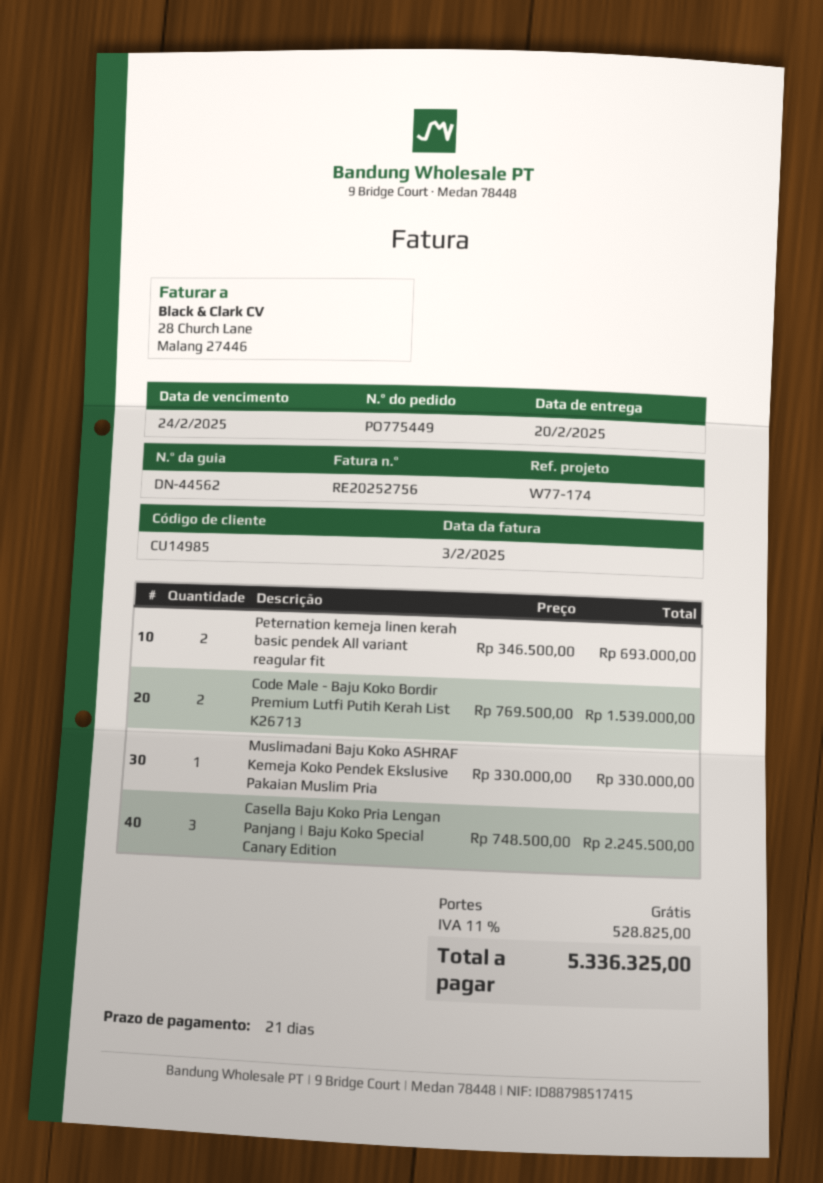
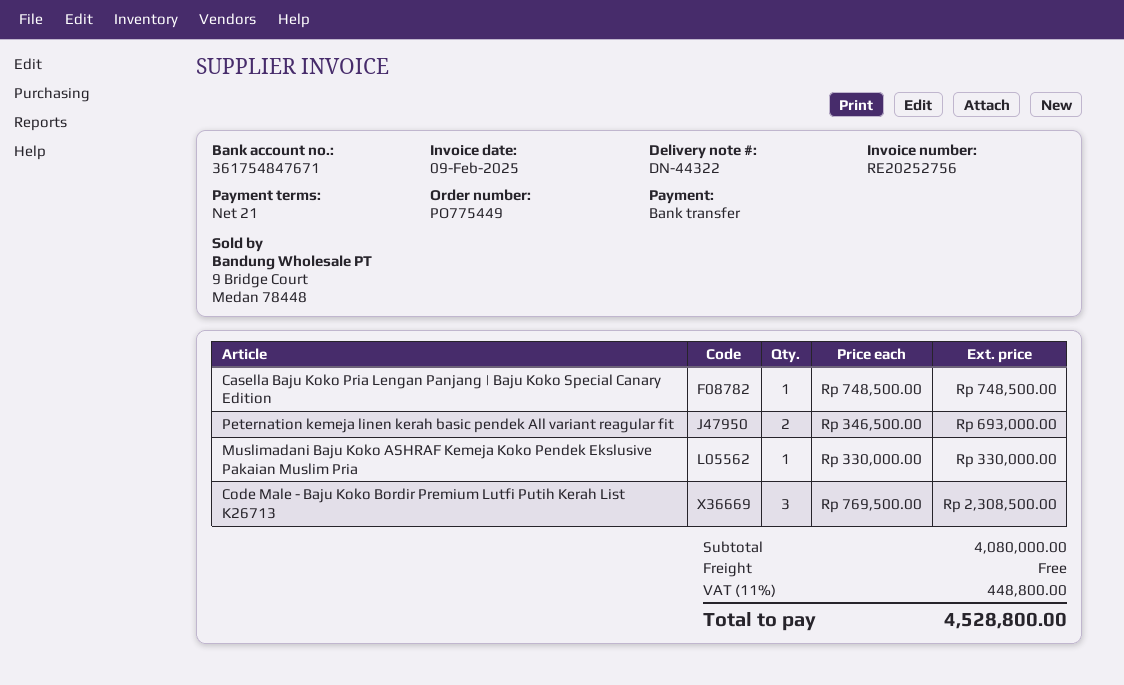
delivery note number: DN-44562 -> DN-44322
invoice date: 2025-02-03 -> 2025-02-09
Code Male - Baju Koko Bordir Premium Lutfi Putih Kerah List K26713: 2 x 769500.00 = 1539000.00 -> 3 x 769500.00 = 2308500.00
Casella Baju Koko Pria Lengan Panjang | Baju Koko Special Canary Edition: 3 x 748500.00 = 2245500.00 -> 1 x 748500.00 = 748500.00
tax: 11% = 528825.00 -> 11% = 448800.00
total: 5336325.00 -> 4528800.00

